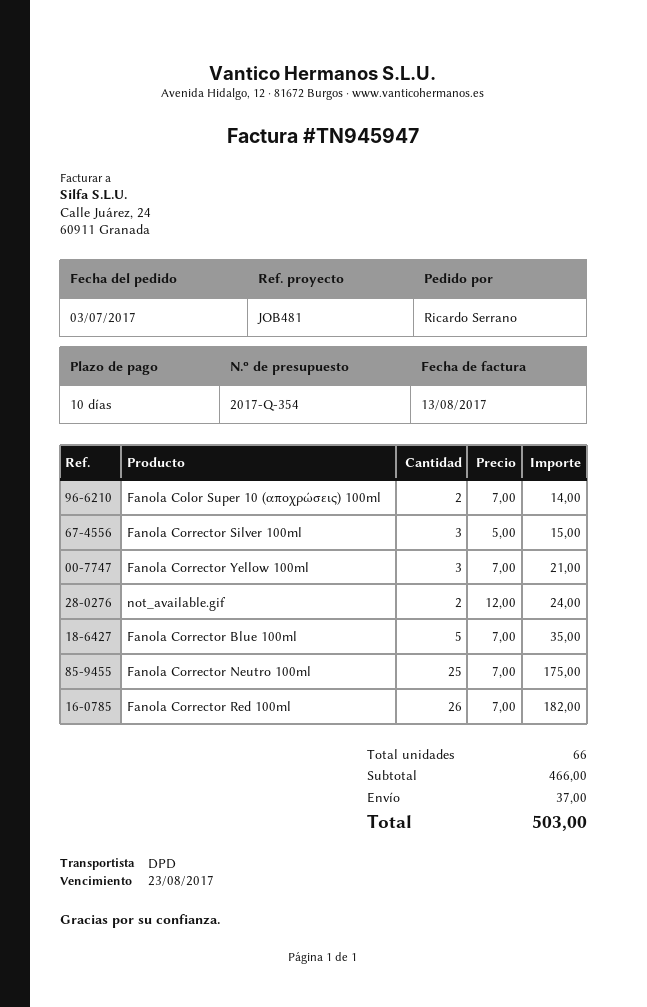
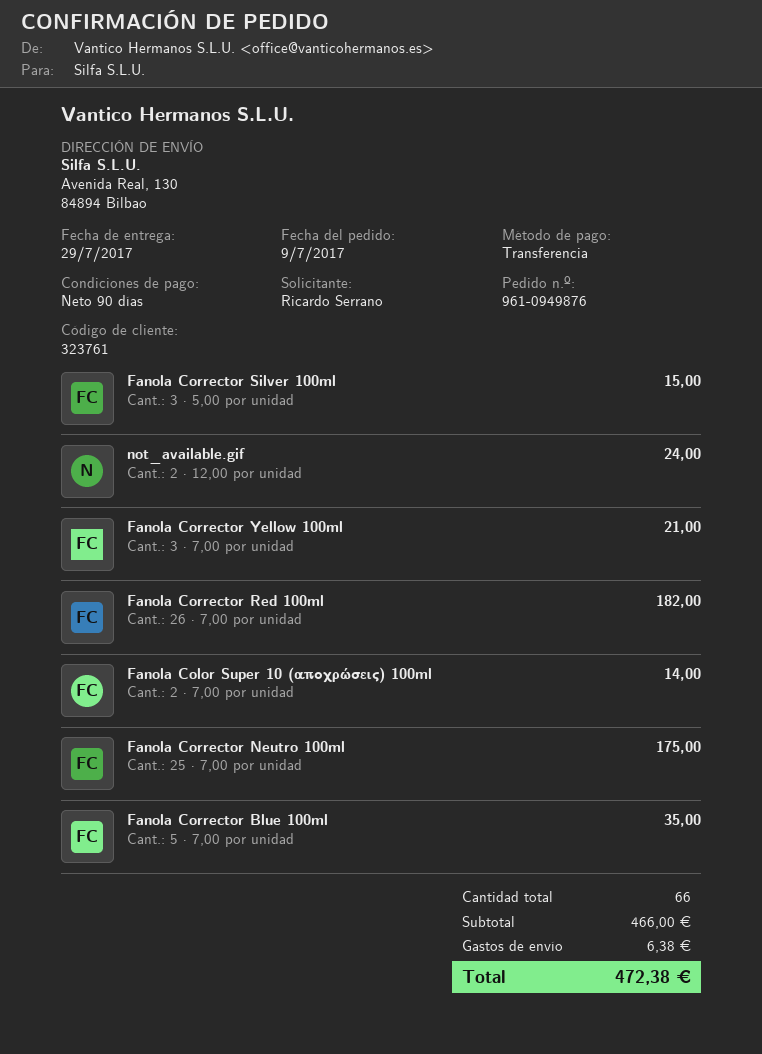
order date: 2017-07-03 -> 2017-07-09
payment terms: 10 days -> 90 days
shipping: 37.00 -> 6.38
total: 503.00 -> 472.38

